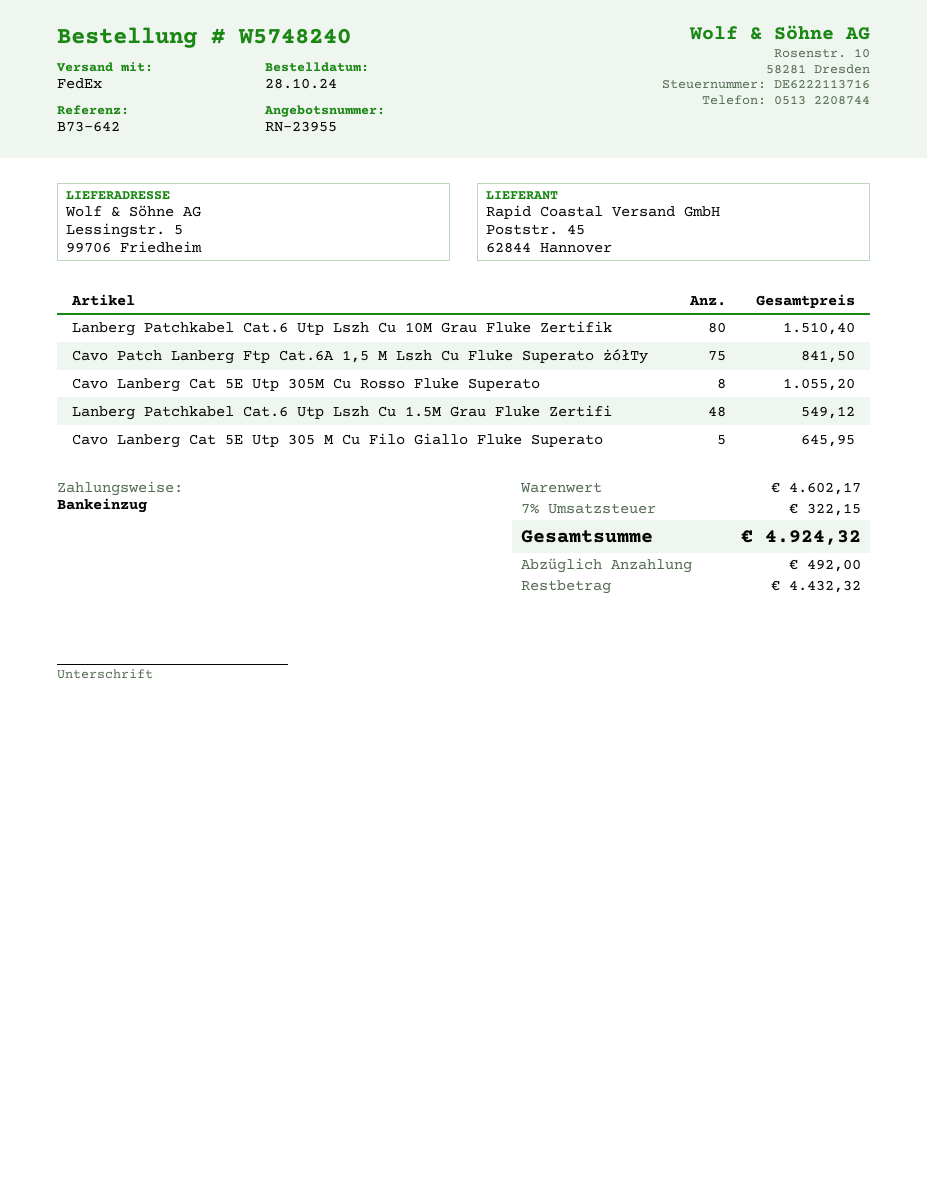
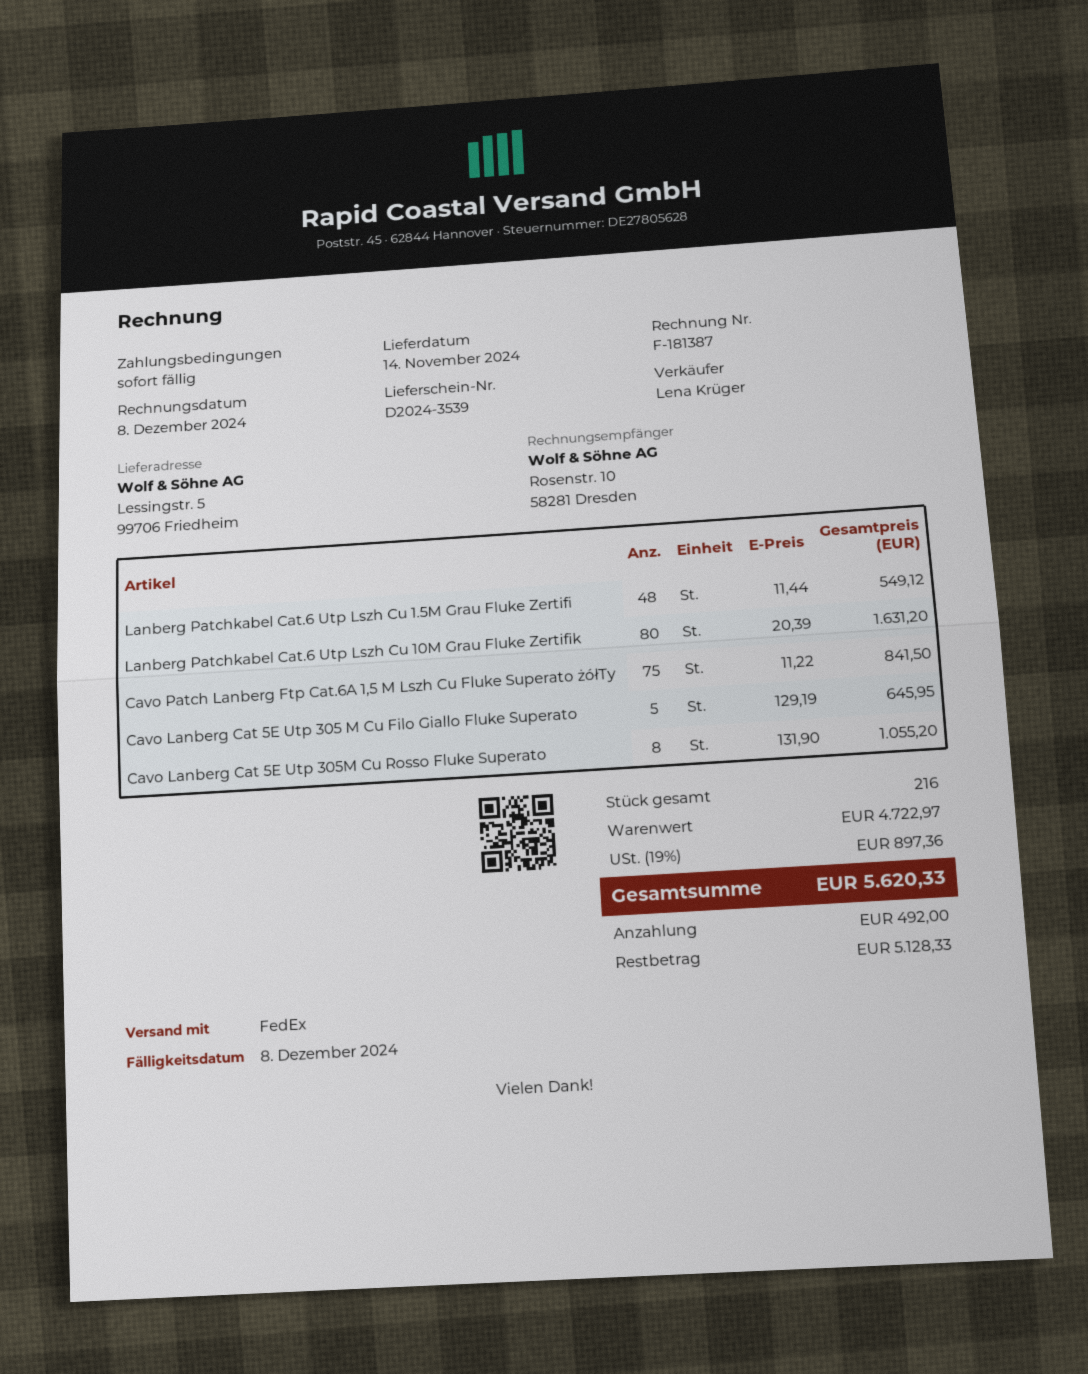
Lanberg Patchkabel Cat.6 Utp Lszh Cu 10M Grau Fluke Zertifik: 80 for 1510.40 -> 80 for 1631.20
subtotal: 4602.17 -> 4722.97
tax: 7% = 322.15 -> 19% = 897.36
total: 4924.32 -> 5620.33
balance: 4432.32 -> 5128.33

